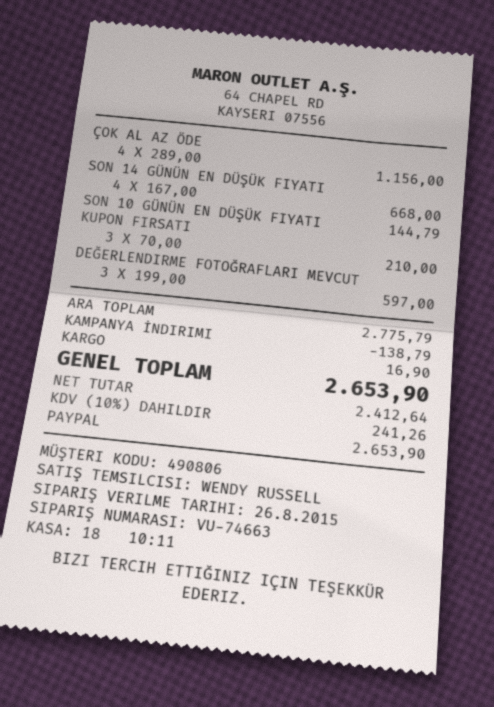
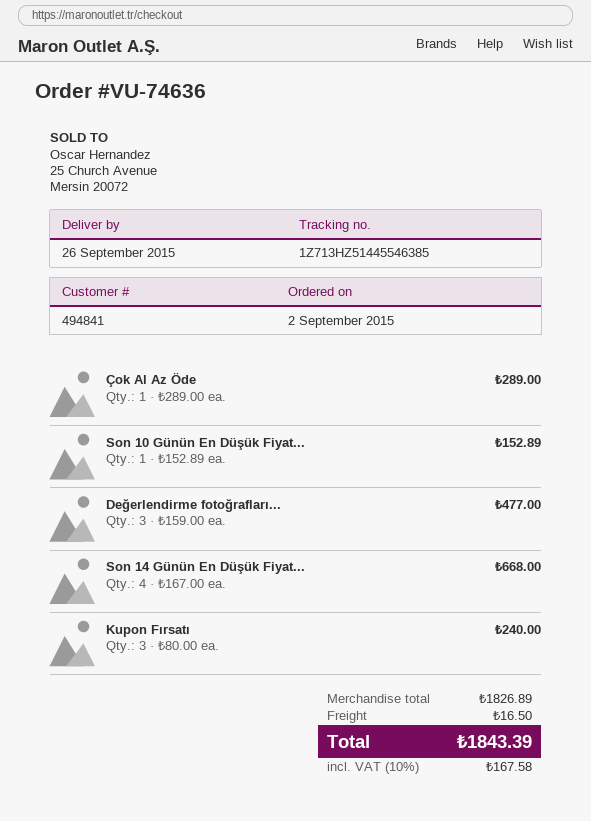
order number: VU-74663 -> VU-74636
order date: 2015-08-26 -> 2015-09-02
customer number: 490806 -> 494841
ÇOK AL AZ ÖDE: 4 x 289.00 = 1156.00 -> 1 x 289.00 = 289.00
SON 10 GÜNÜN EN DÜŞÜK FIYATI: 1 x 144.79 = 144.79 -> 1 x 152.89 = 152.89
KUPON FIRSATI: 3 x 70.00 = 210.00 -> 3 x 80.00 = 240.00
DEĞERLENDIRME FOTOĞRAFLARI MEVCUT: 3 x 199.00 = 597.00 -> 3 x 159.00 = 477.00
subtotal: 2775.79 -> 1826.89
discount: 138.79 -> none
shipping: 16.90 -> 16.50
tax: 10% = 241.26 -> 10% = 167.58
total: 2653.90 -> 1843.39

